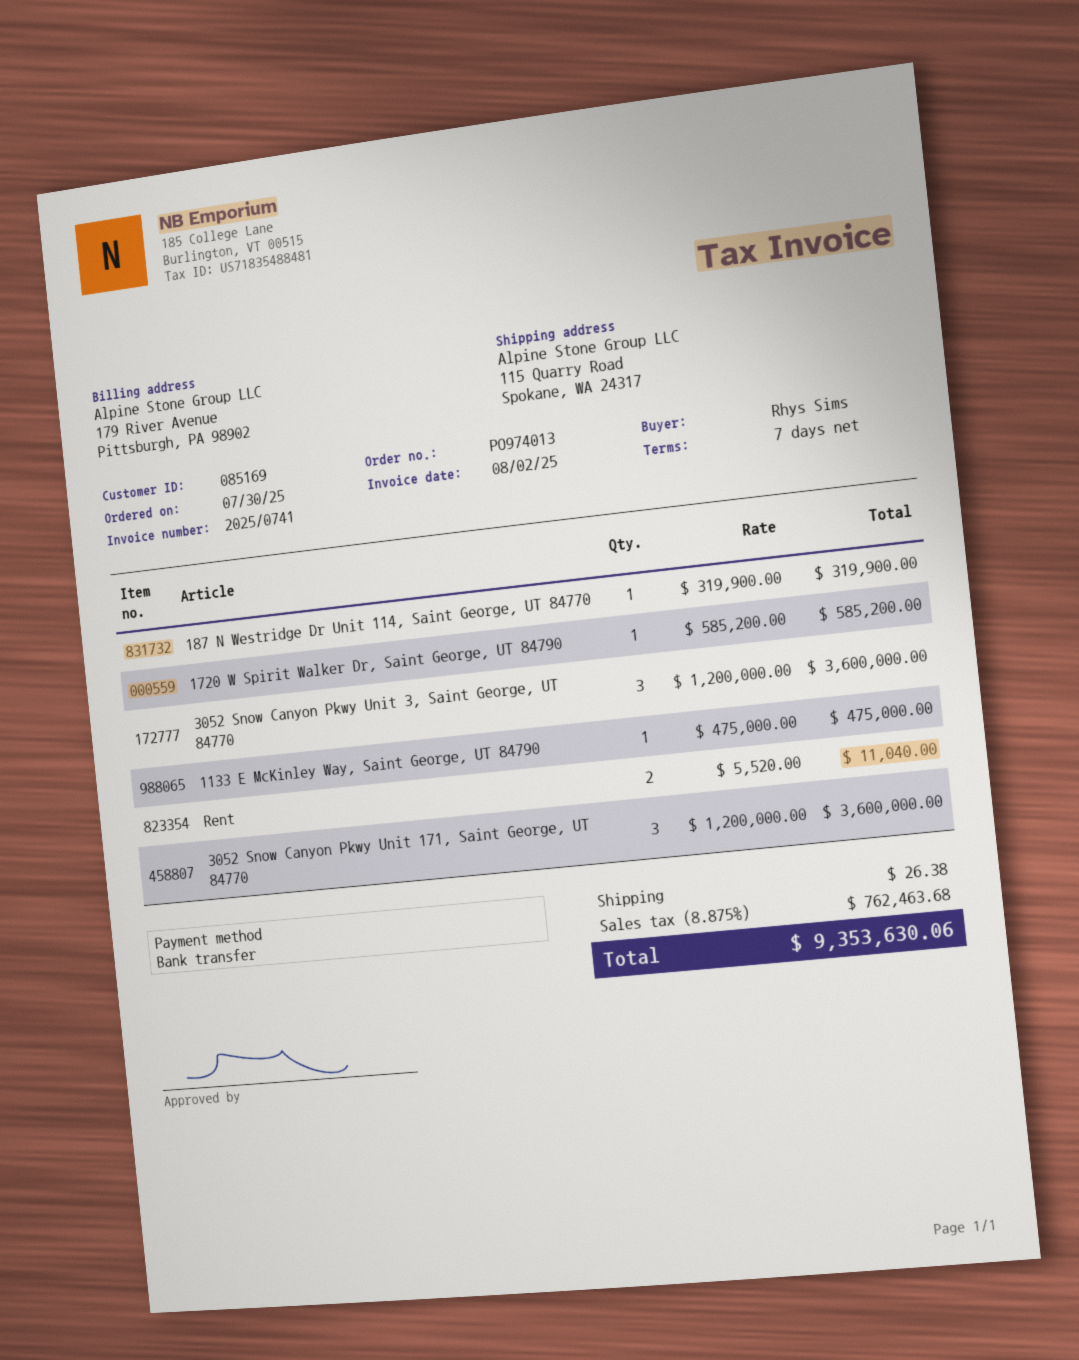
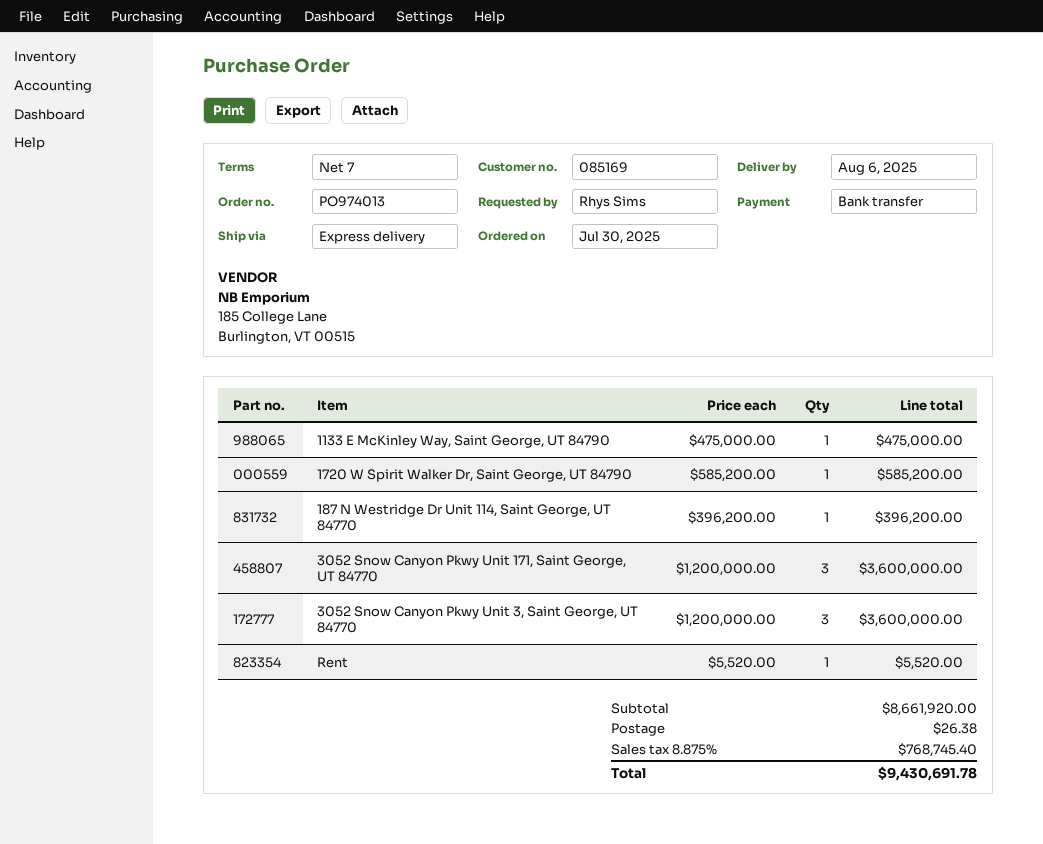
187 N Westridge Dr Unit 114, Saint George, UT 84770: 1 x 319900.00 = 319900.00 -> 1 x 396200.00 = 396200.00
Rent: 2 x 5520.00 = 11040.00 -> 1 x 5520.00 = 5520.00
tax: 8.875% = 762463.68 -> 8.875% = 768745.40
total: 9353630.06 -> 9430691.78

